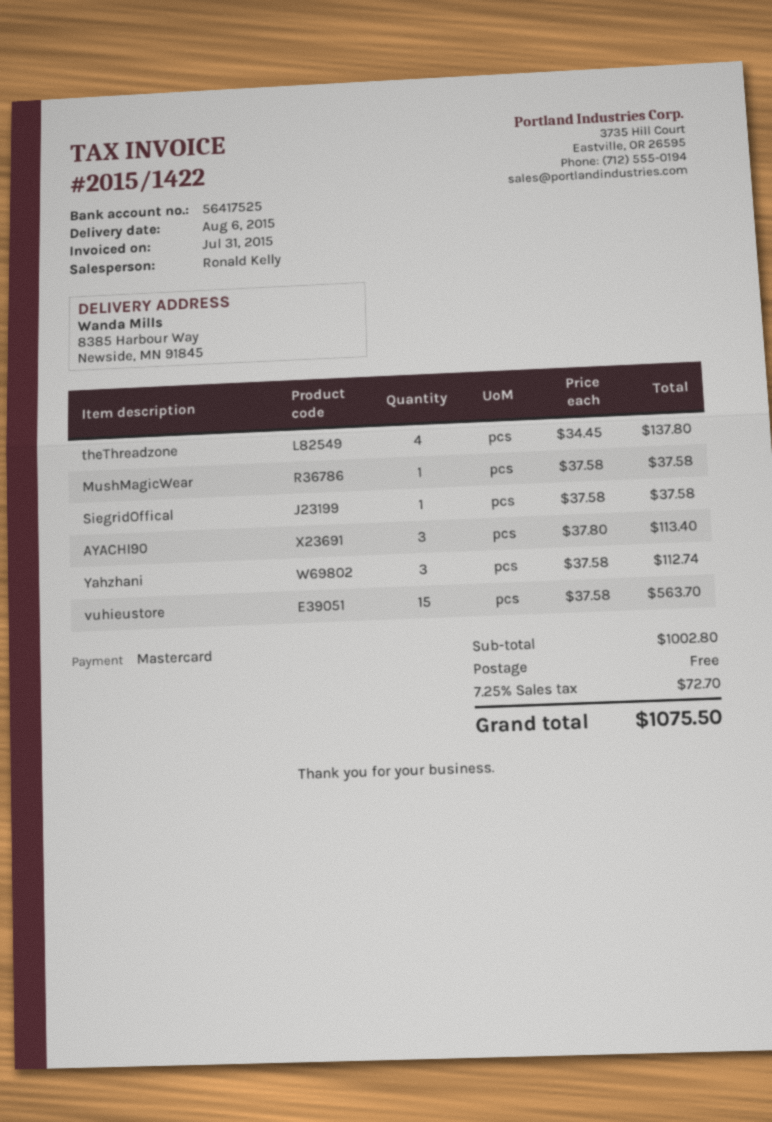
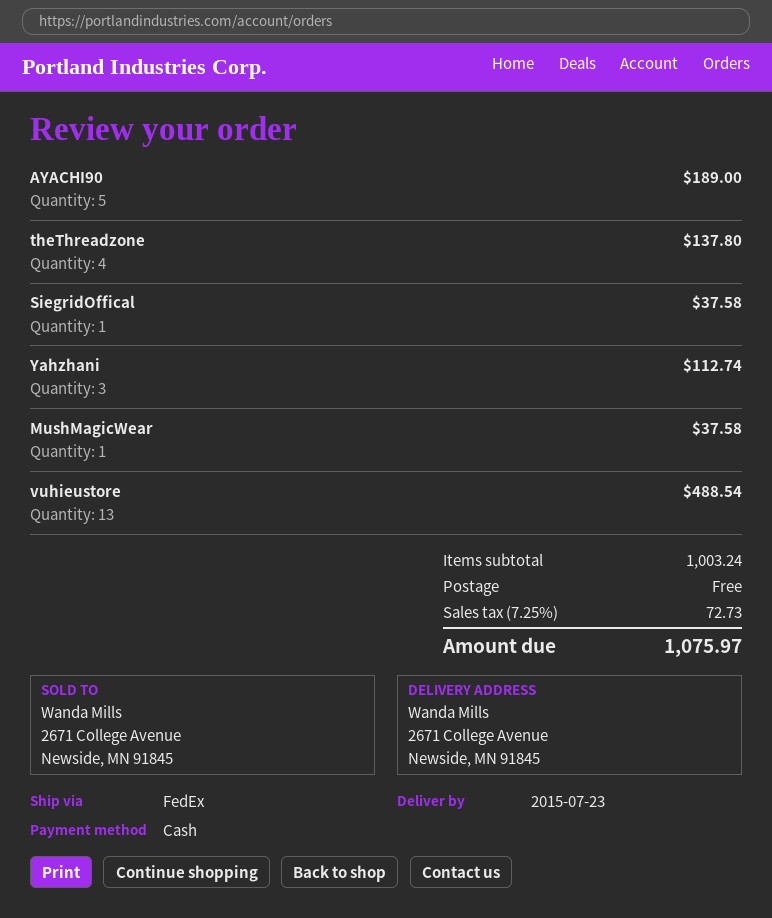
delivery date: 2015-08-06 -> 2015-07-23
payment method: Mastercard -> cash
ship to: 8385 Harbour Way, Newside, MN 91845 -> 2671 College Avenue, Newside, MN 91845
AYACHI90: 3 for 113.40 -> 5 for 189.00
vuhieustore: 15 for 563.70 -> 13 for 488.54
subtotal: 1002.80 -> 1003.24
tax: 7.25% = 72.70 -> 7.25% = 72.73
total: 1075.50 -> 1075.97

